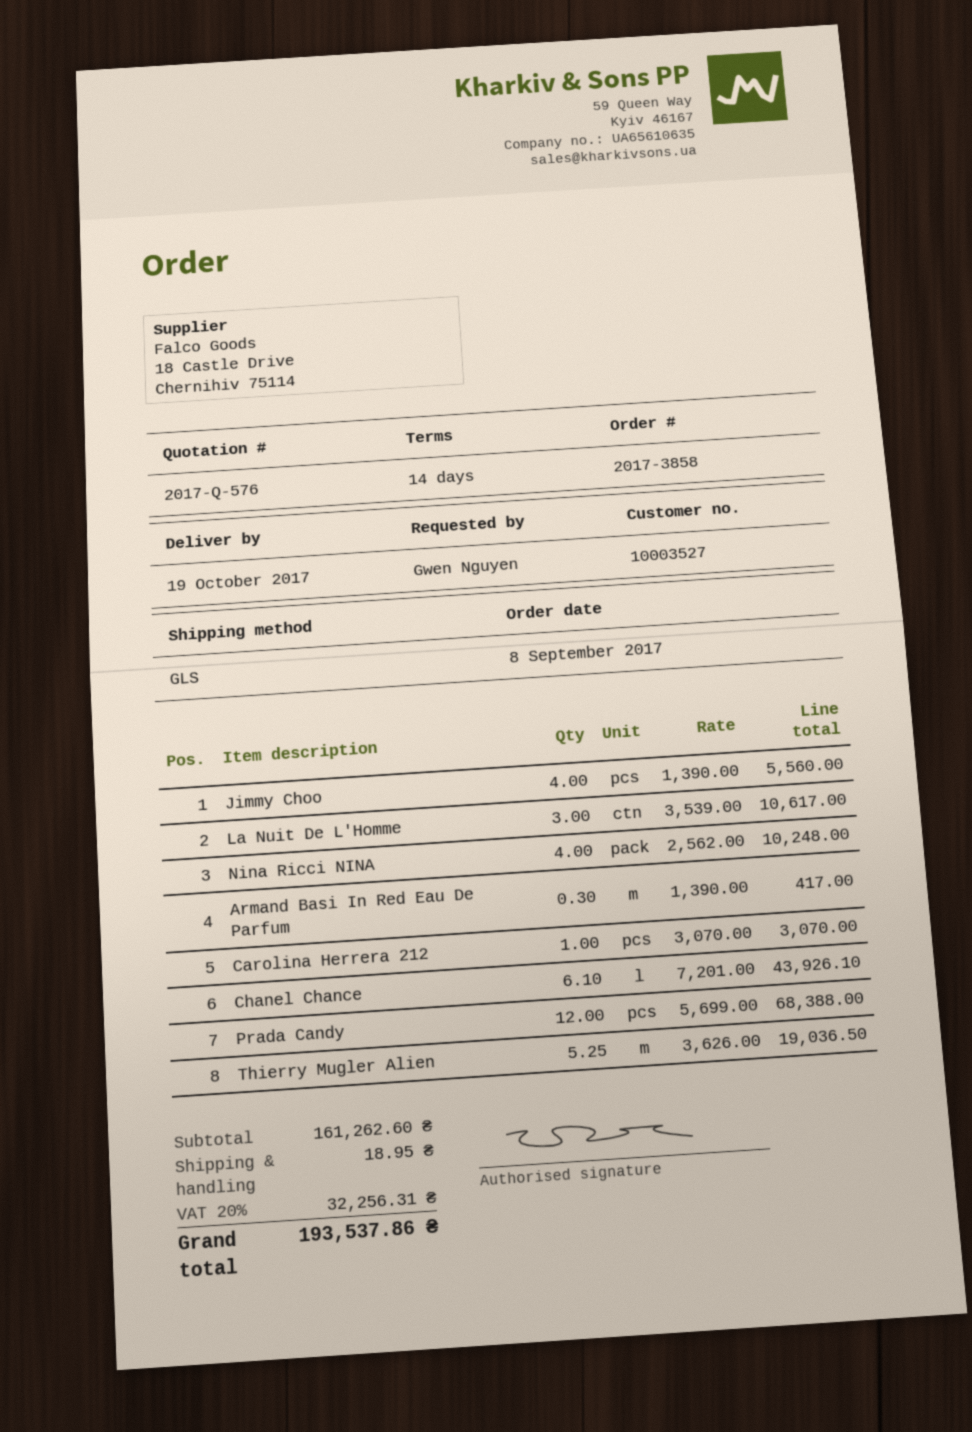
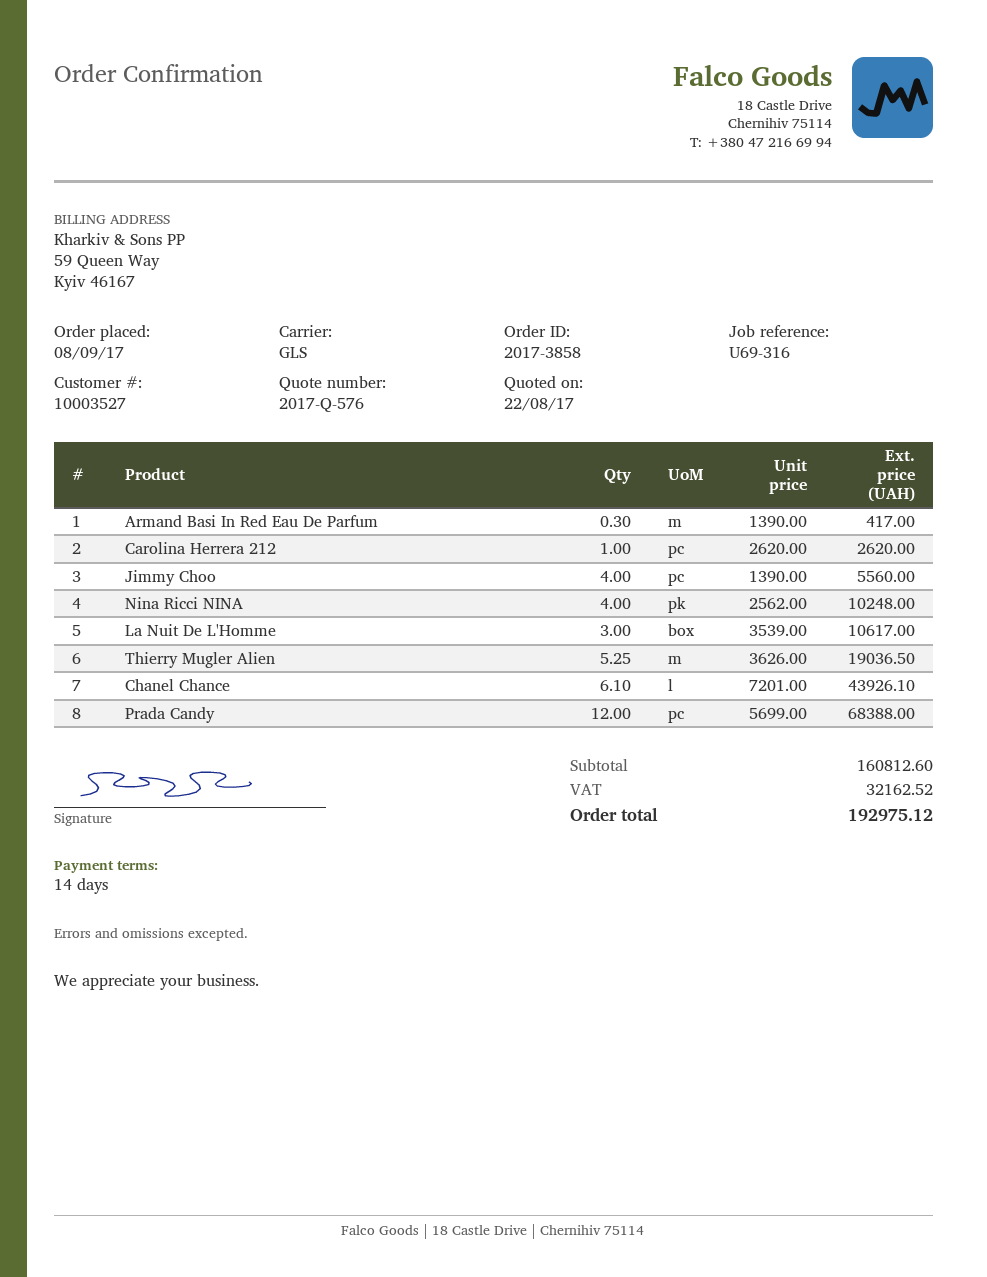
Carolina Herrera 212: 1 x 3070.00 = 3070.00 -> 1 x 2620.00 = 2620.00
subtotal: 161262.60 -> 160812.60
shipping: 18.95 -> none
tax: 32256.31 -> 32162.52
total: 193537.86 -> 192975.12

